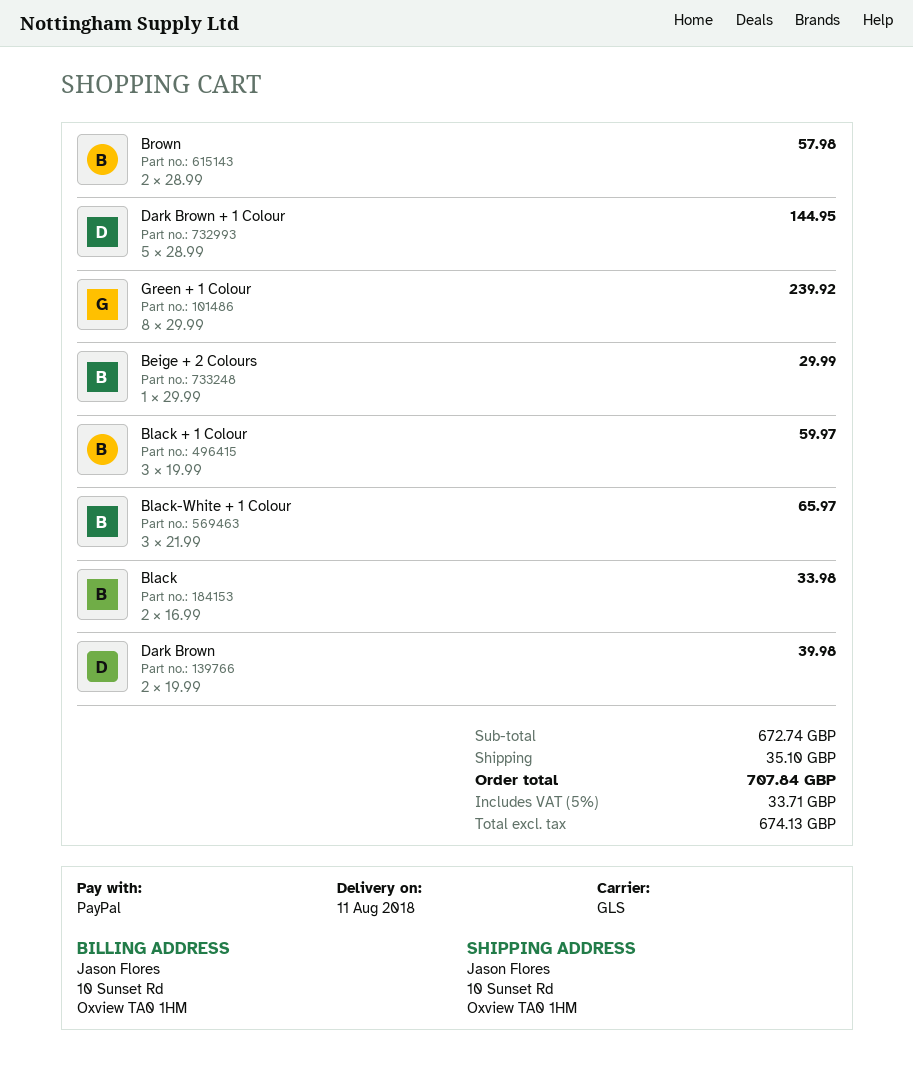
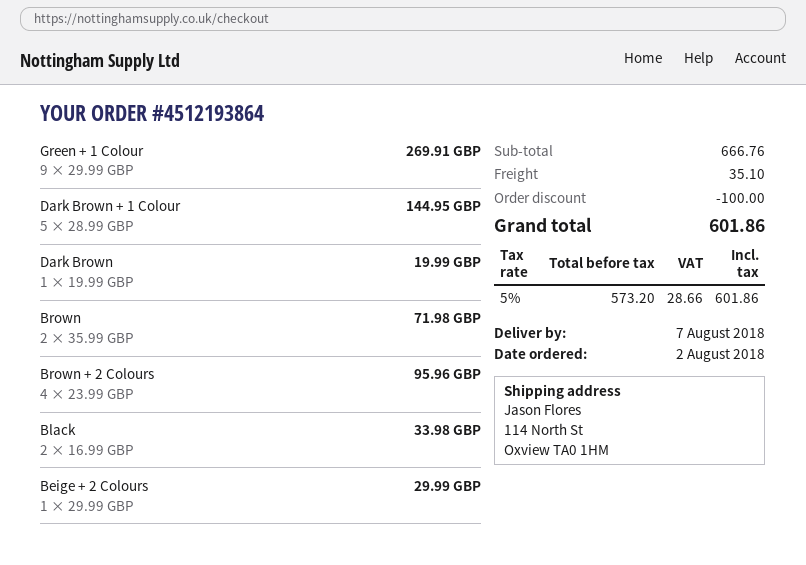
delivery date: 2018-08-11 -> 2018-08-07
ship to: 10 Sunset Rd, Oxview TA0 1HM -> 114 North St, Oxview TA0 1HM
Brown: 2 x 28.99 = 57.98 -> 2 x 35.99 = 71.98
Green + 1 Colour: 8 x 29.99 = 239.92 -> 9 x 29.99 = 269.91
Black + 1 Colour: 3 x 19.99 = 59.97 -> none
Black-White + 1 Colour: 3 x 21.99 = 65.97 -> none
Dark Brown: 2 x 19.99 = 39.98 -> 1 x 19.99 = 19.99
Brown + 2 Colours: none -> 4 x 23.99 = 95.96
subtotal: 672.74 -> 666.76
discount: none -> 100.00
net: 674.13 -> 573.20
tax: 5% = 33.71 -> 5% = 28.66
total: 707.84 -> 601.86

